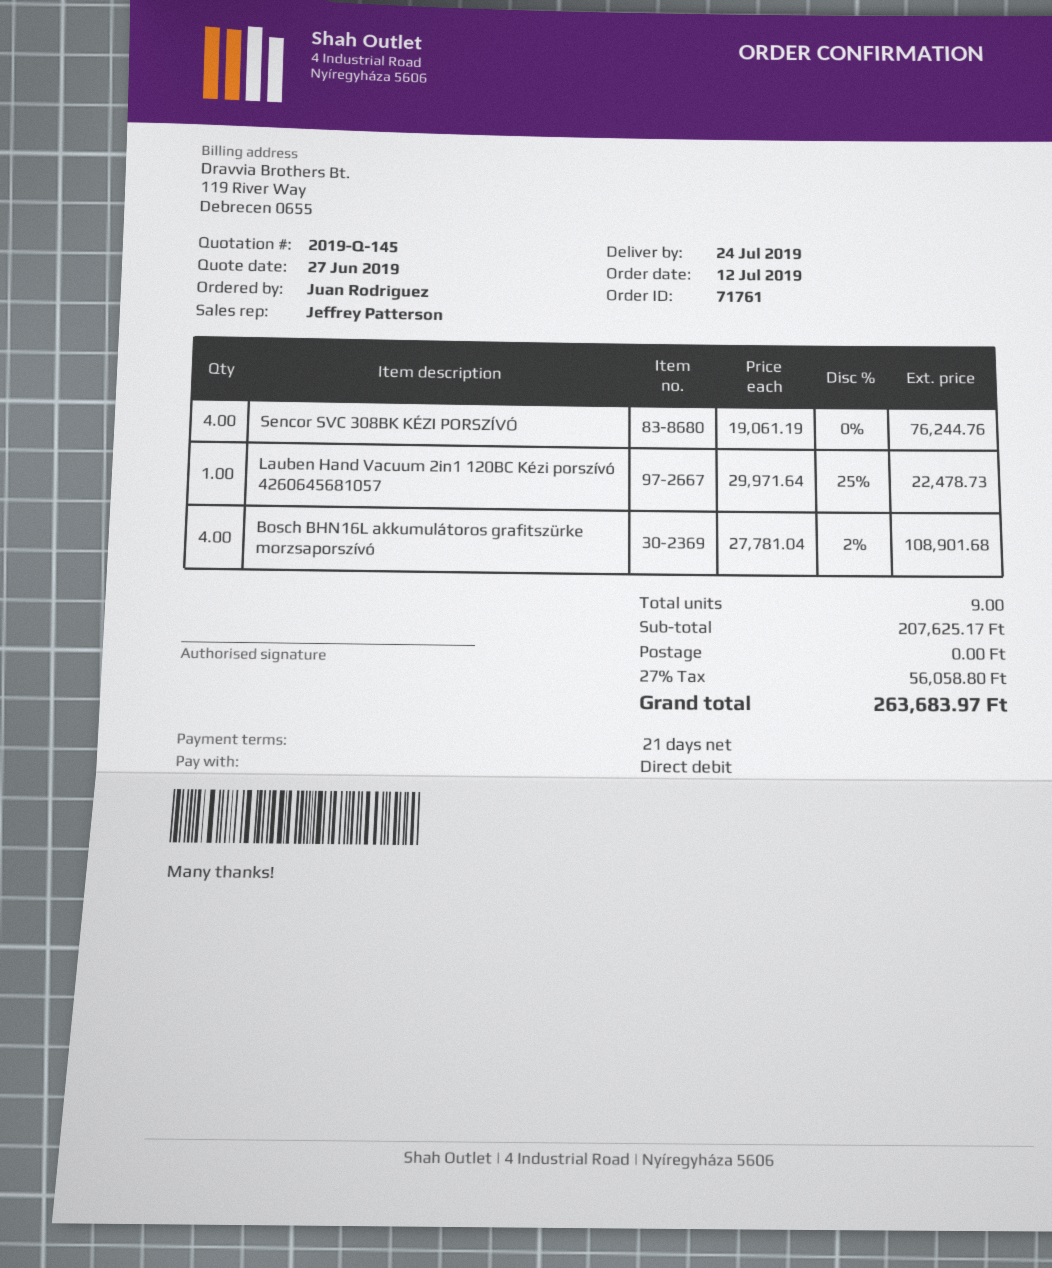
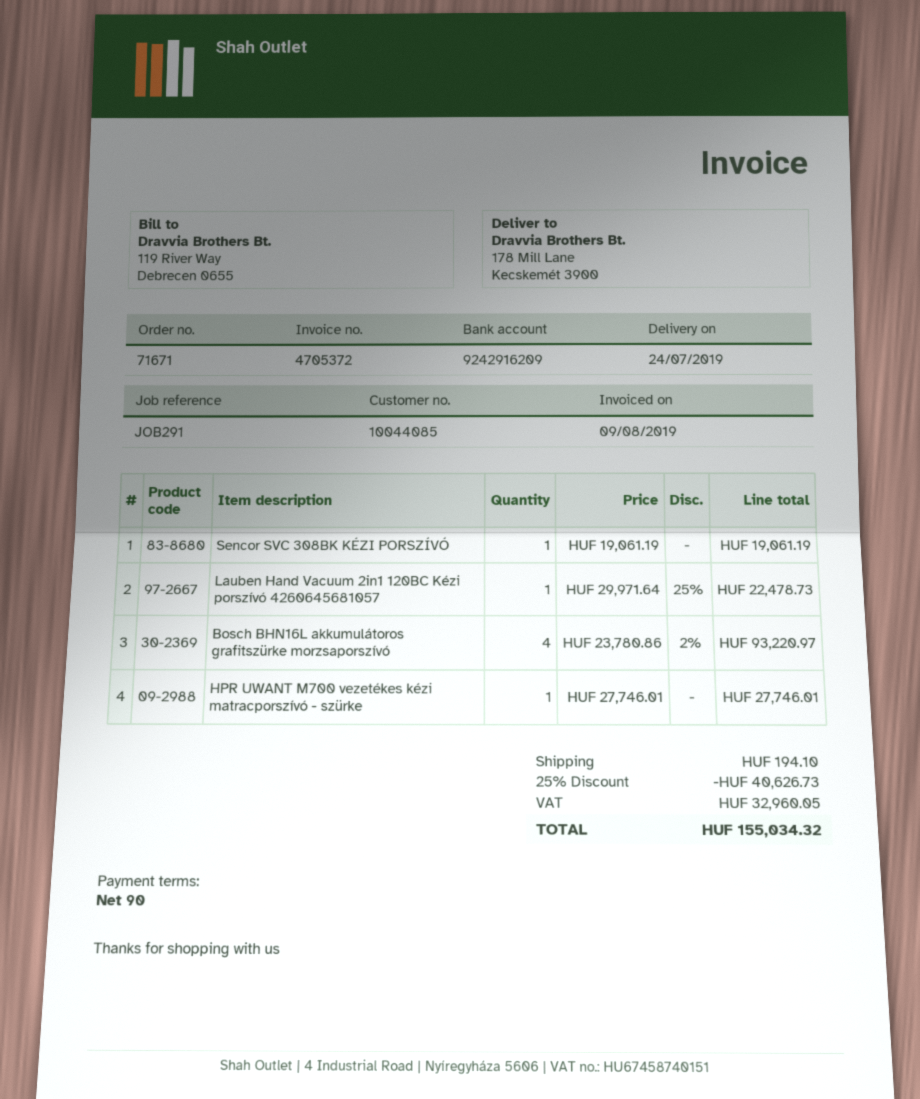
order number: 71761 -> 71671
payment terms: 21 days -> 90 days
Sencor SVC 308BK KÉZI PORSZÍVÓ: 4 x 19061.19 = 76244.76 -> 1 x 19061.19 = 19061.19
Bosch BHN16L akkumulátoros grafitszürke morzsaporszívó: 4 x 27781.04 - 2% = 108901.68 -> 4 x 23780.86 - 2% = 93220.97
HPR UWANT M700 vezetékes kézi matracporszívó - szürke: none -> 1 x 27746.01 = 27746.01
discount: none -> 25% = 40626.73
shipping: 0.00 -> 194.10
tax: 56058.80 -> 32960.05
total: 263683.97 -> 155034.32

